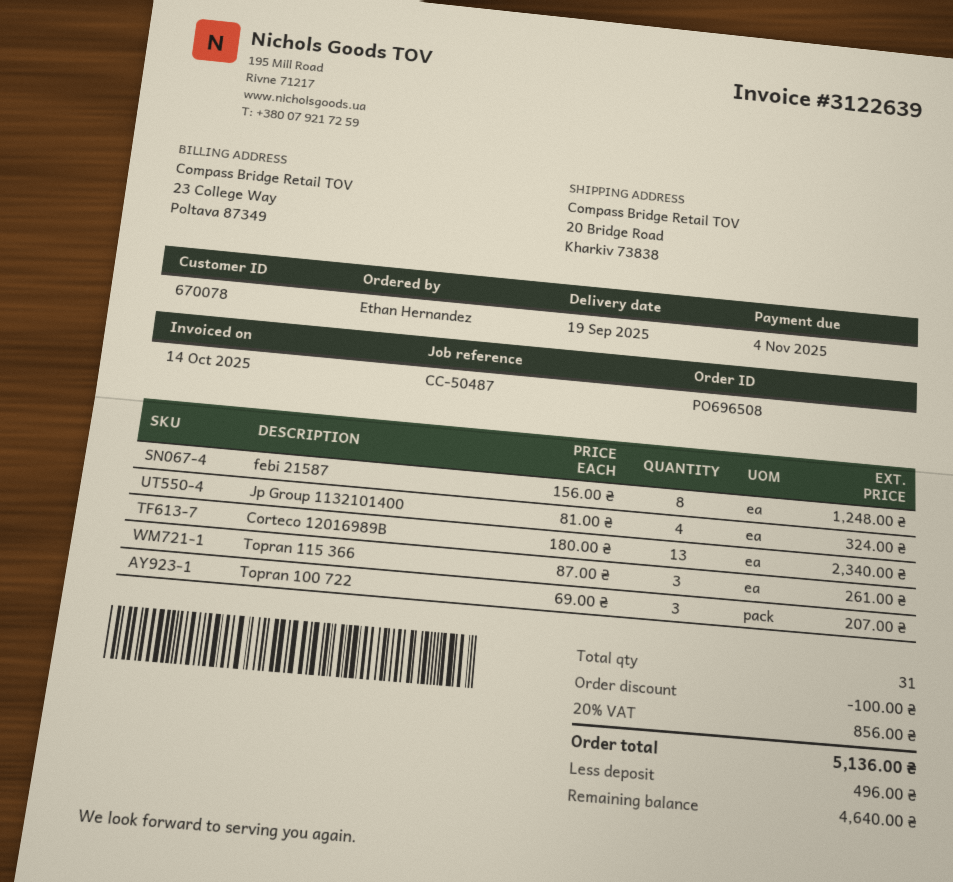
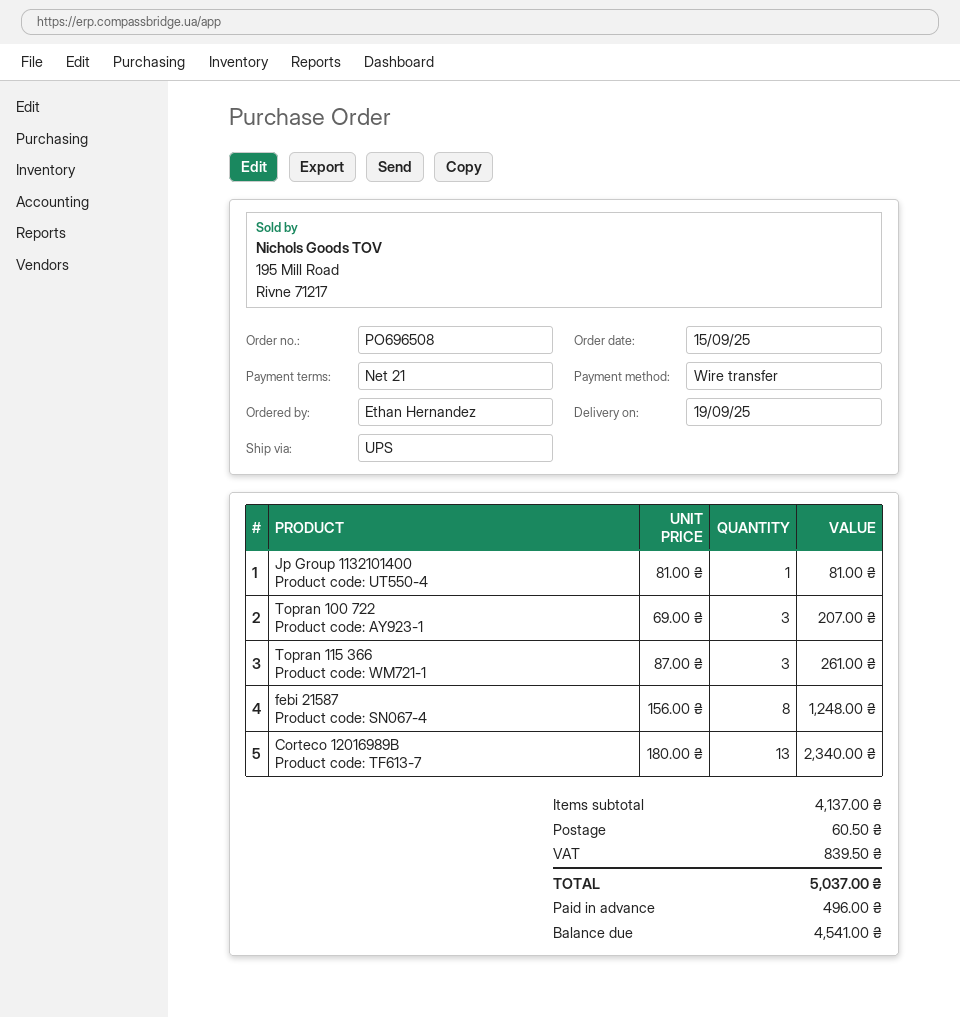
Jp Group 1132101400: 4 x 81.00 = 324.00 -> 1 x 81.00 = 81.00
discount: 100.00 -> none
shipping: none -> 60.50
tax: 856.00 -> 839.50
total: 5136.00 -> 5037.00
balance: 4640.00 -> 4541.00

